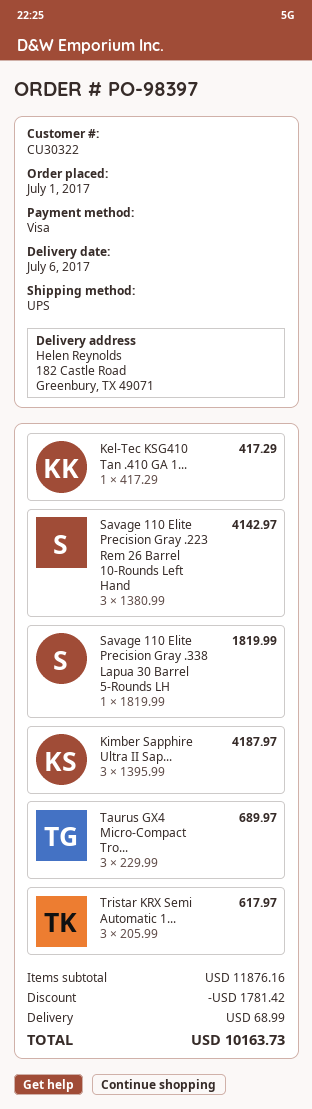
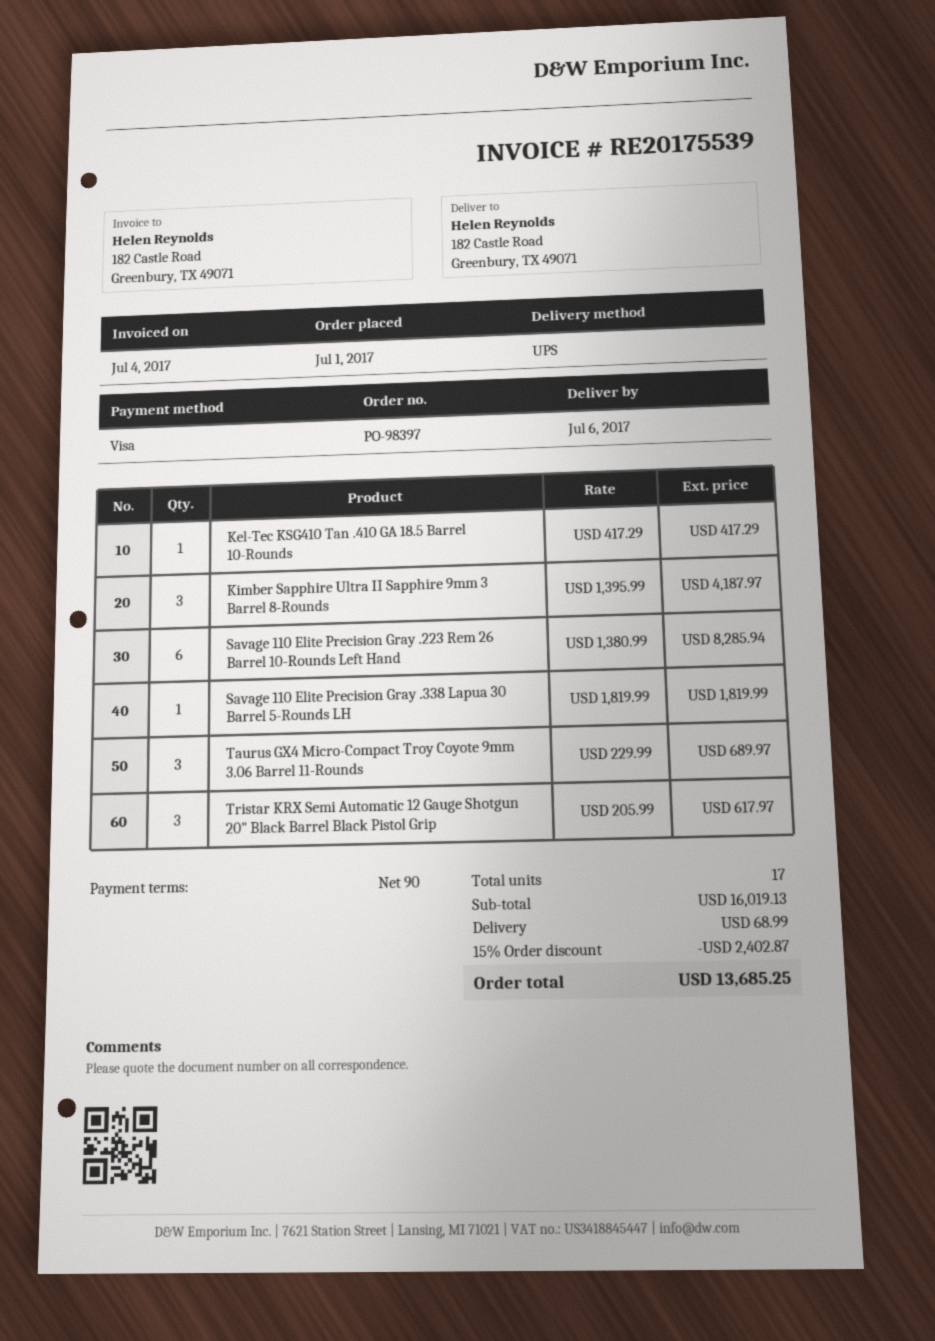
Savage 110 Elite Precision Gray .223 Rem 26 Barrel 10-Rounds Left Hand: 3 x 1380.99 = 4142.97 -> 6 x 1380.99 = 8285.94
subtotal: 11876.16 -> 16019.13
discount: 1781.42 -> 2402.87
total: 10163.73 -> 13685.25

